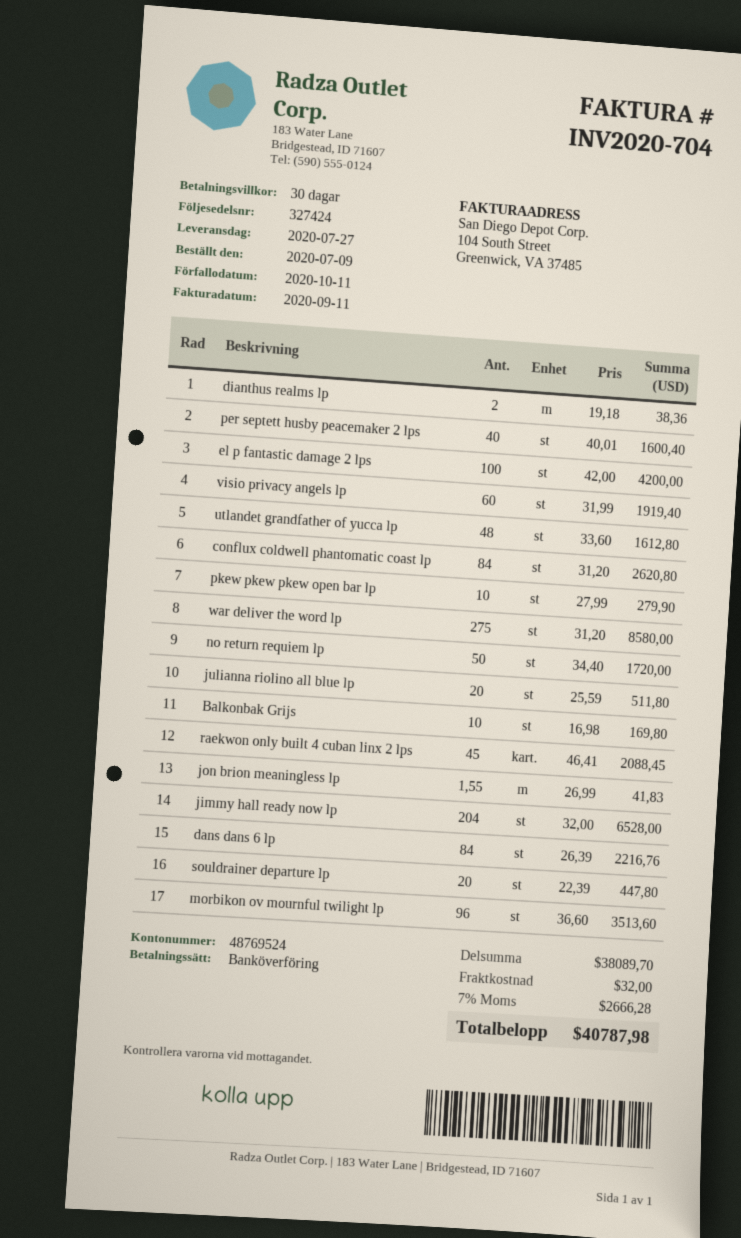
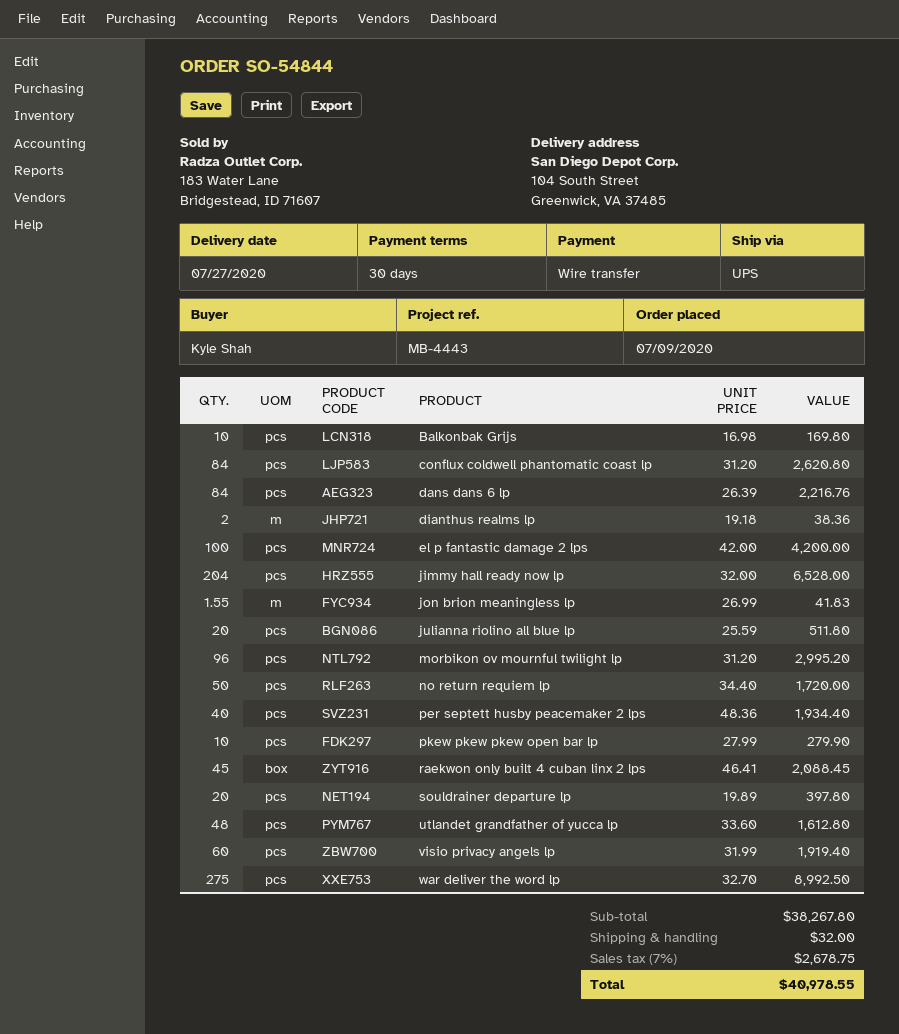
per septett husby peacemaker 2 lps: 40 x 40.01 = 1600.40 -> 40 x 48.36 = 1934.40
war deliver the word lp: 275 x 31.20 = 8580.00 -> 275 x 32.70 = 8992.50
souldrainer departure lp: 20 x 22.39 = 447.80 -> 20 x 19.89 = 397.80
morbikon ov mournful twilight lp: 96 x 36.60 = 3513.60 -> 96 x 31.20 = 2995.20
subtotal: 38089.70 -> 38267.80
tax: 7% = 2666.28 -> 7% = 2678.75
total: 40787.98 -> 40978.55

